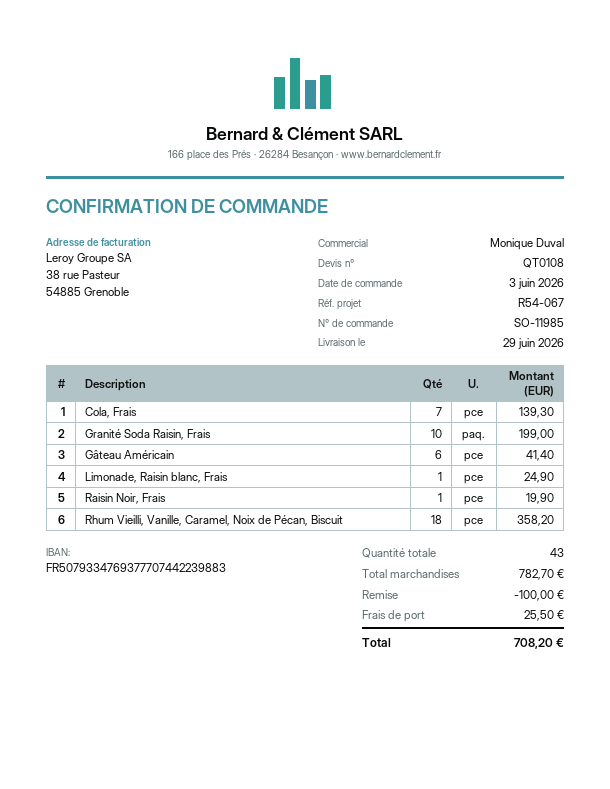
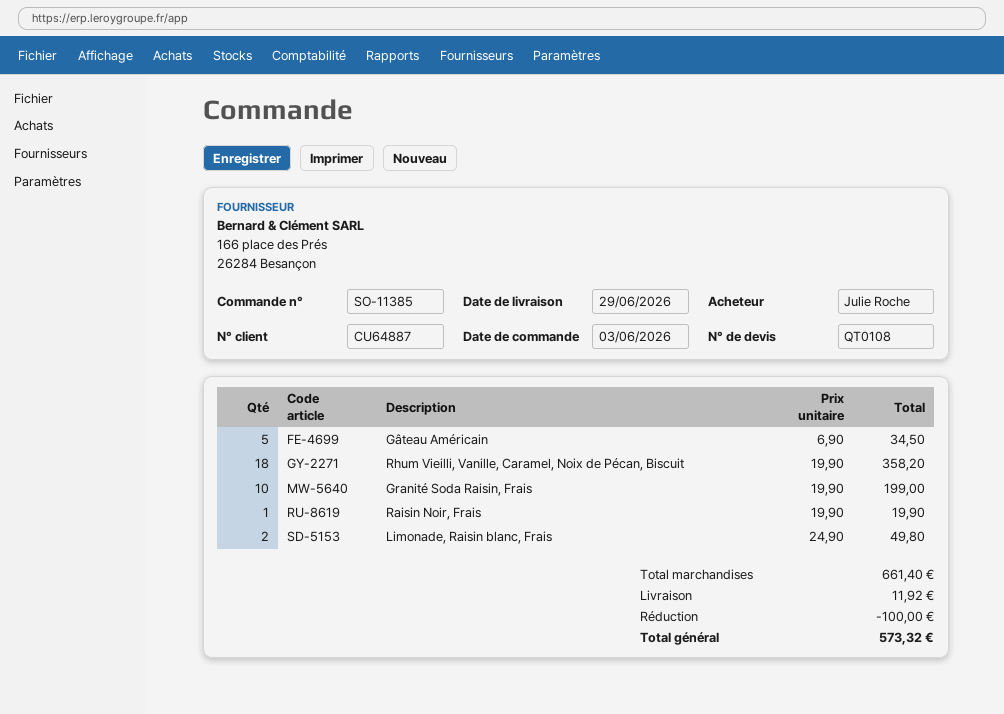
order number: SO-11985 -> SO-11385
Cola, Frais: 7 for 139.30 -> none
Gâteau Américain: 6 for 41.40 -> 5 for 34.50
Limonade, Raisin blanc, Frais: 1 for 24.90 -> 2 for 49.80
subtotal: 782.70 -> 661.40
shipping: 25.50 -> 11.92
total: 708.20 -> 573.32

